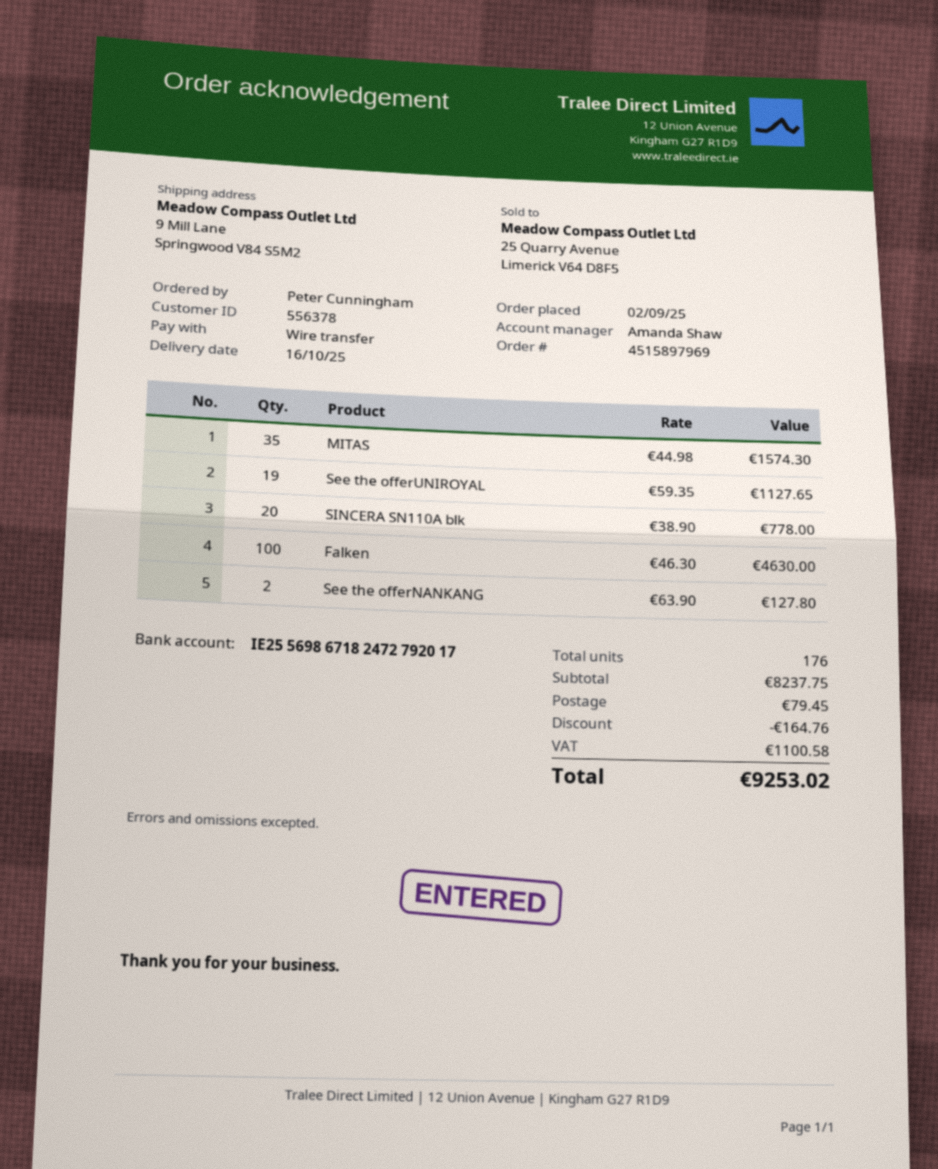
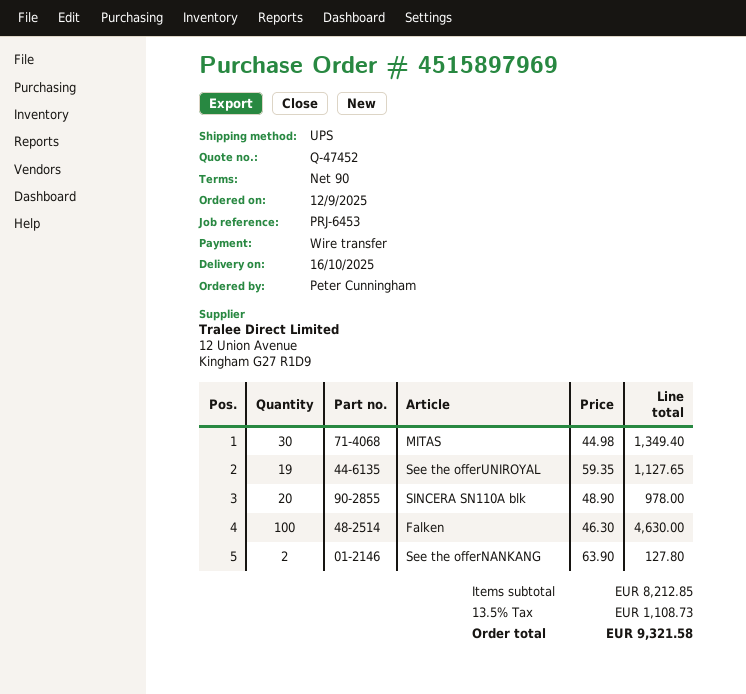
order date: 2025-09-02 -> 2025-09-12
MITAS: 35 x 44.98 = 1574.30 -> 30 x 44.98 = 1349.40
SINCERA SN110A blk: 20 x 38.90 = 778.00 -> 20 x 48.90 = 978.00
subtotal: 8237.75 -> 8212.85
discount: 164.76 -> none
shipping: 79.45 -> none
tax: 1100.58 -> 1108.73
total: 9253.02 -> 9321.58

